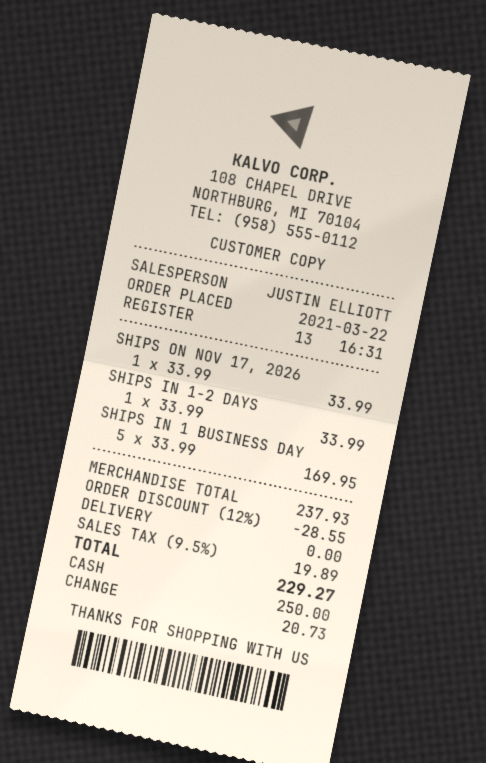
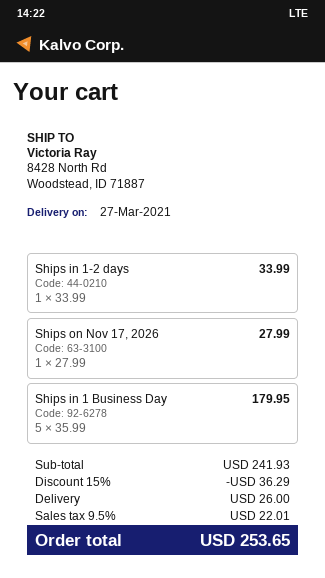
SHIPS ON NOV 17, 2026: 1 x 33.99 = 33.99 -> 1 x 27.99 = 27.99
SHIPS IN 1 BUSINESS DAY: 5 x 33.99 = 169.95 -> 5 x 35.99 = 179.95
subtotal: 237.93 -> 241.93
discount: 12% = 28.55 -> 15% = 36.29
shipping: 0.00 -> 26.00
tax: 9.5% = 19.89 -> 9.5% = 22.01
total: 229.27 -> 253.65

